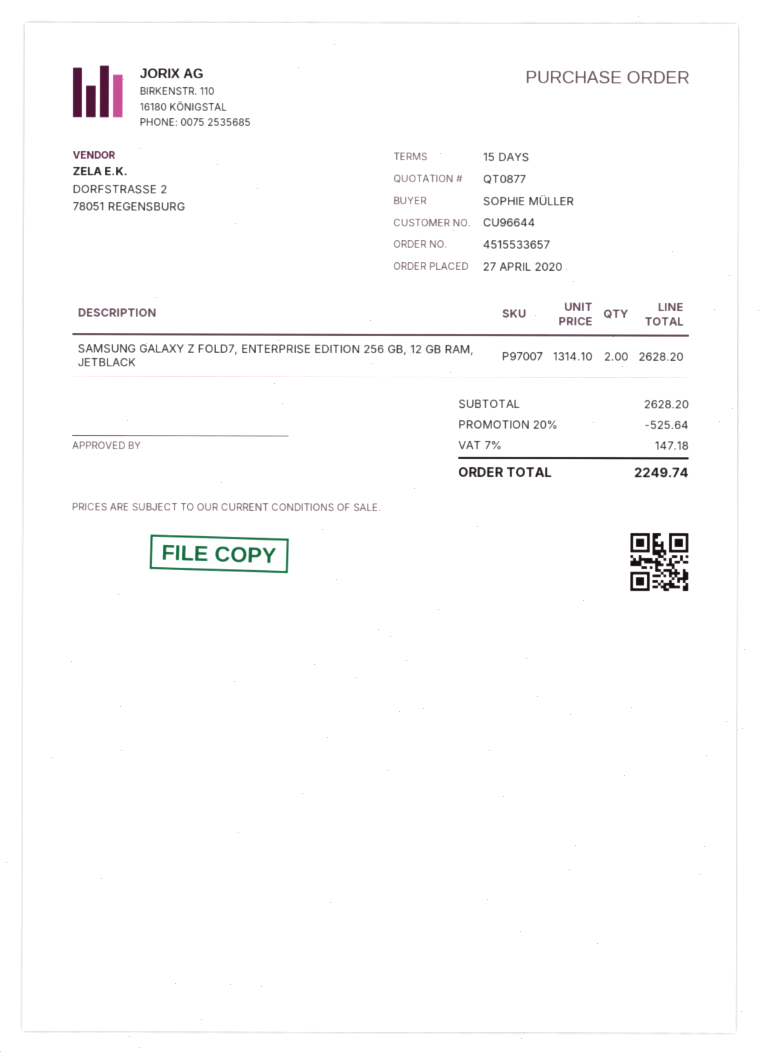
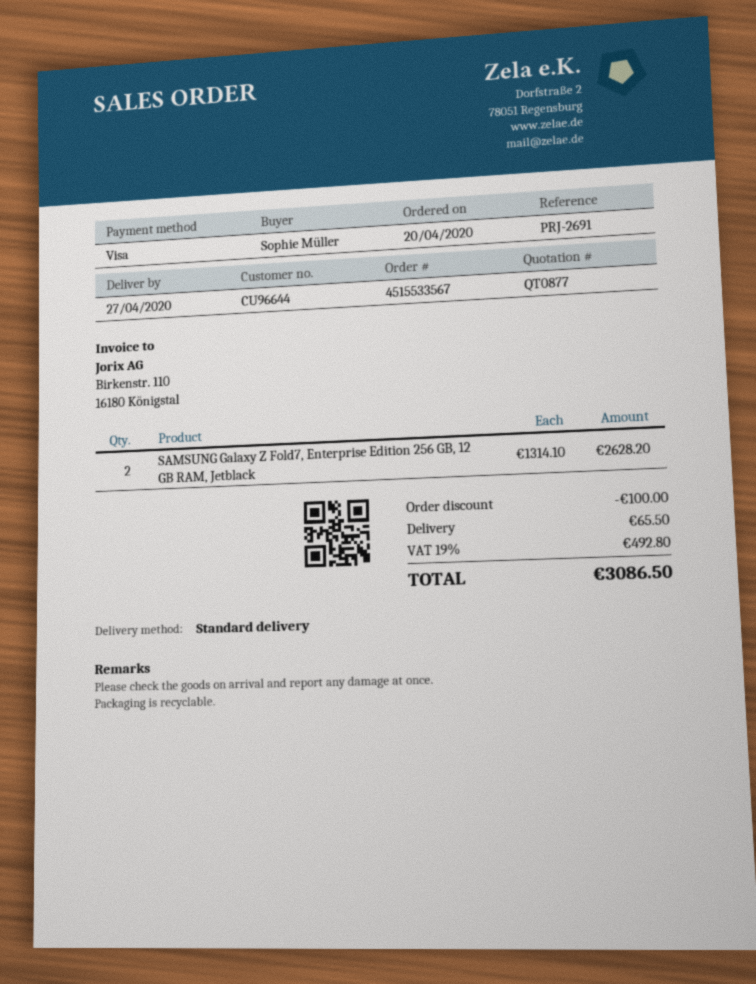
order number: 4515533657 -> 4515533567
order date: 2020-04-27 -> 2020-04-20
discount: 525.64 -> 100.00
shipping: none -> 65.50
tax: 7% = 147.18 -> 19% = 492.80
total: 2249.74 -> 3086.50

